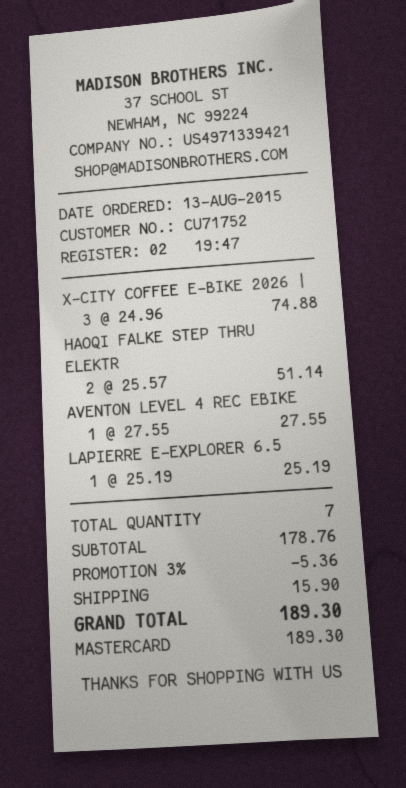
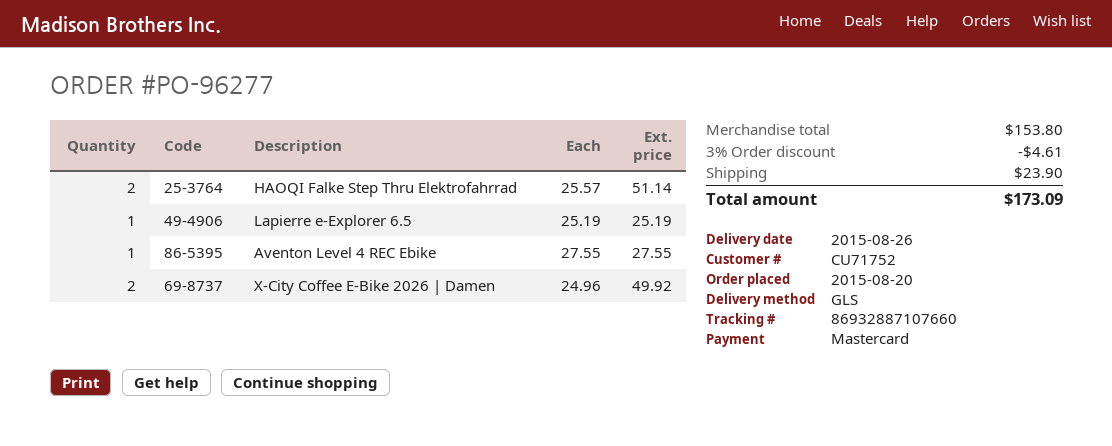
order date: 2015-08-13 -> 2015-08-20
X-CITY COFFEE E-BIKE 2026 |: 3 x 24.96 = 74.88 -> 2 x 24.96 = 49.92
subtotal: 178.76 -> 153.80
discount: 3% = 5.36 -> 3% = 4.61
shipping: 15.90 -> 23.90
total: 189.30 -> 173.09

